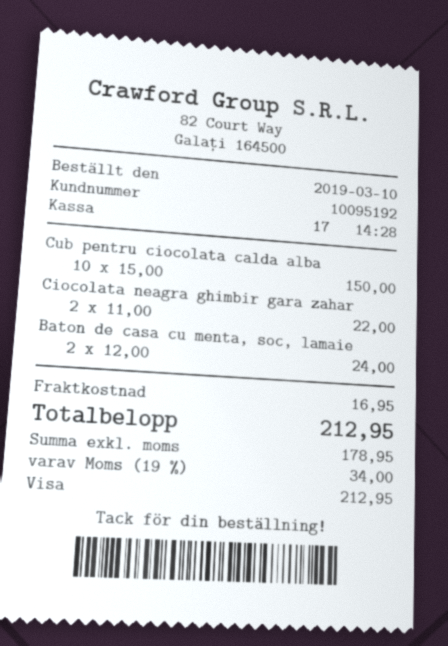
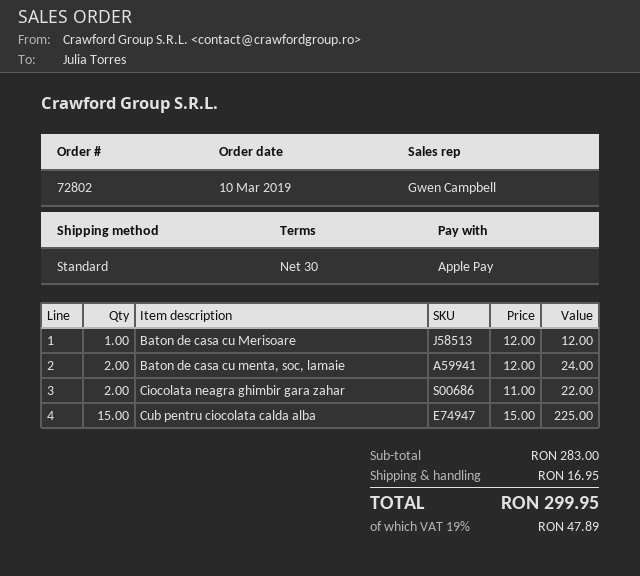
payment method: Visa -> Apple Pay
Cub pentru ciocolata calda alba: 10 x 15.00 = 150.00 -> 15 x 15.00 = 225.00
Baton de casa cu Merisoare: none -> 1 x 12.00 = 12.00
tax: 19% = 34.00 -> 19% = 47.89
total: 212.95 -> 299.95

